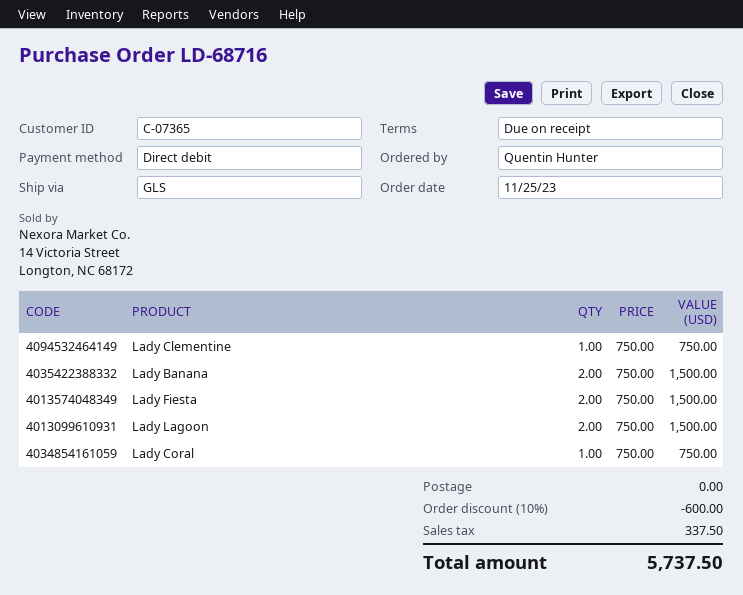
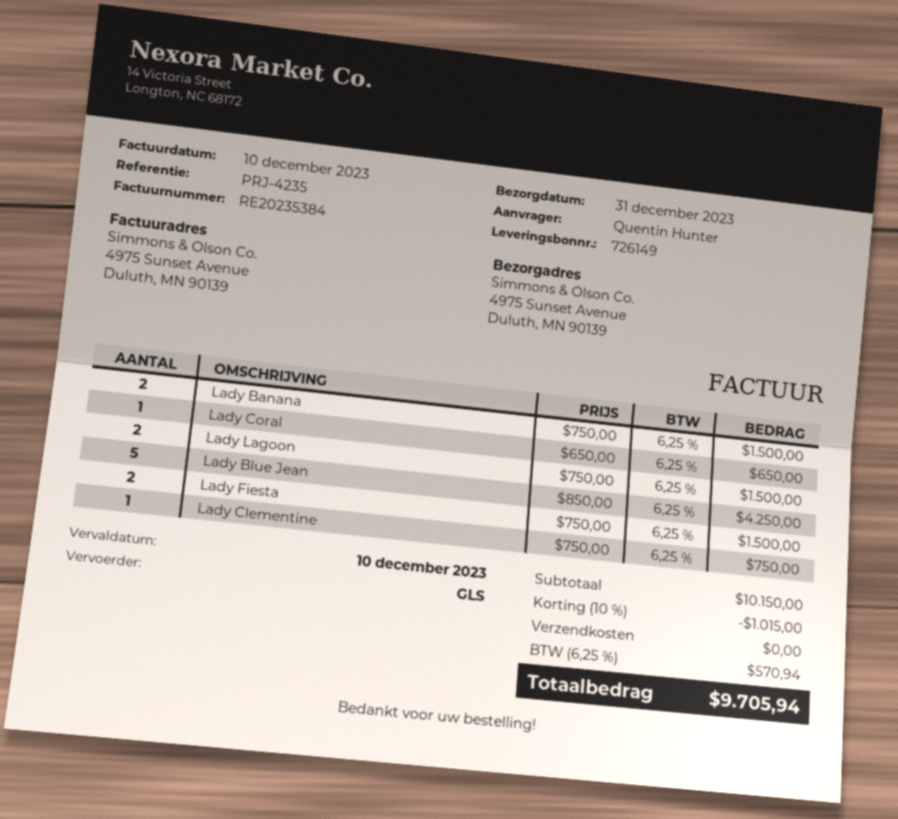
Lady Coral: 1 x 750.00 = 750.00 -> 1 x 650.00 = 650.00
Lady Blue Jean: none -> 5 x 850.00 = 4250.00
discount: 10% = 600.00 -> 10% = 1015.00
tax: 337.50 -> 570.94
total: 5737.50 -> 9705.94

